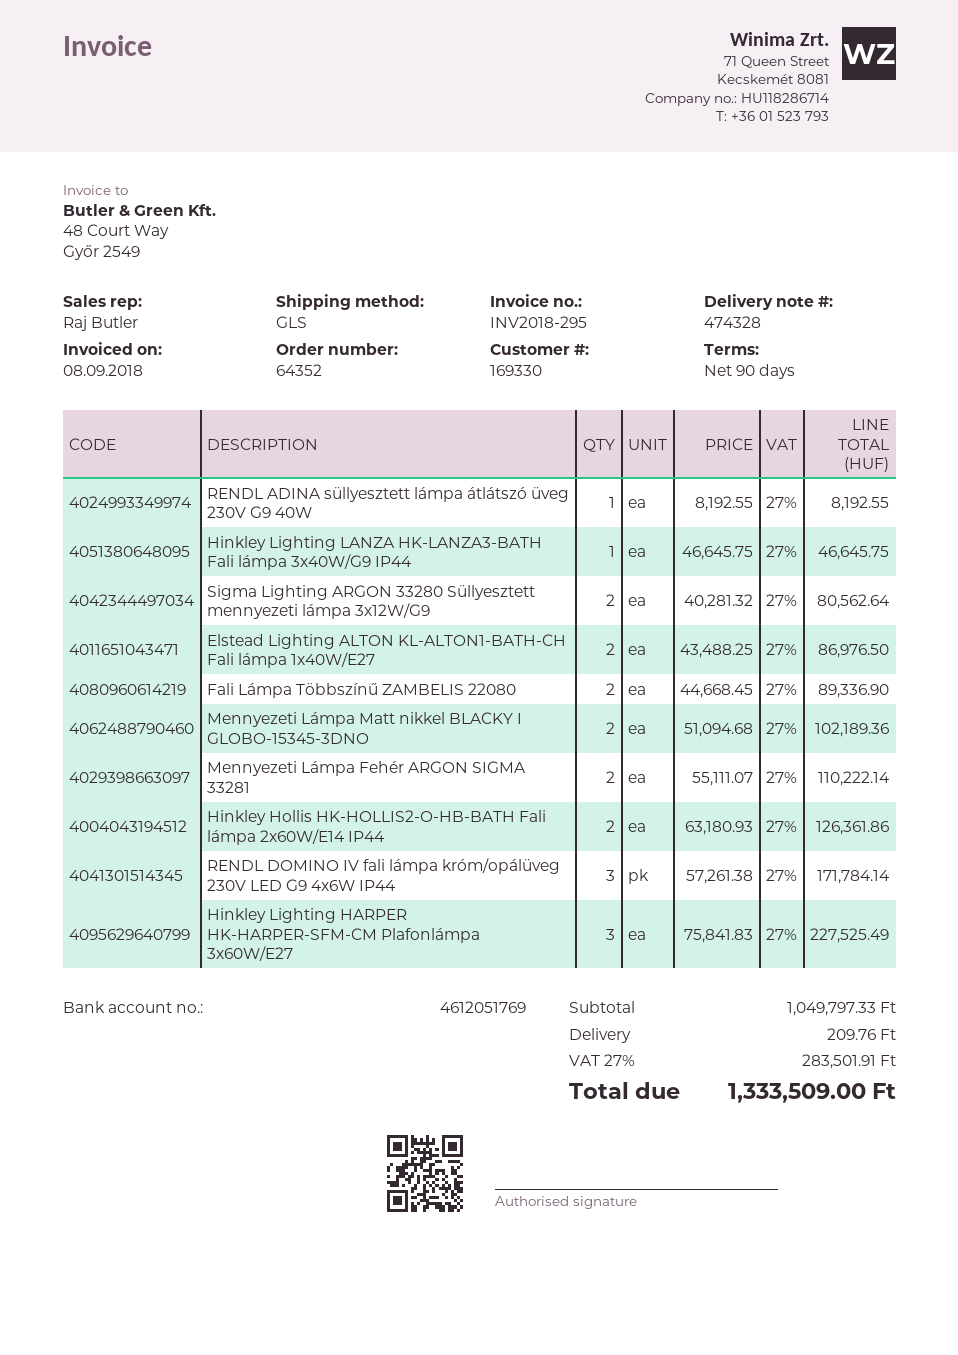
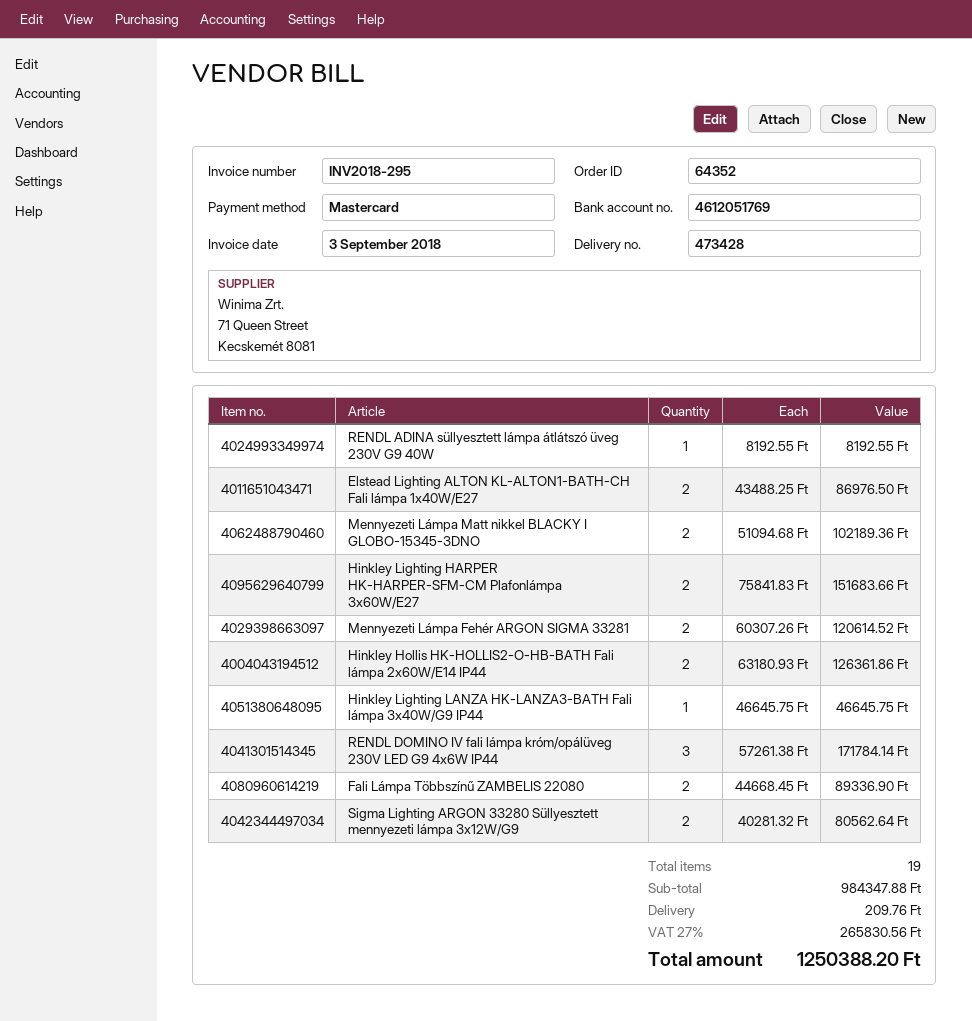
delivery note number: 474328 -> 473428
invoice date: 2018-09-08 -> 2018-09-03
Mennyezeti Lámpa Fehér ARGON SIGMA 33281: 2 x 55111.07 = 110222.14 -> 2 x 60307.26 = 120614.52
Hinkley Lighting HARPER HK-HARPER-SFM-CM Plafonlámpa 3x60W/E27: 3 x 75841.83 = 227525.49 -> 2 x 75841.83 = 151683.66
subtotal: 1049797.33 -> 984347.88
tax: 27% = 283501.91 -> 27% = 265830.56
total: 1333509.00 -> 1250388.20

